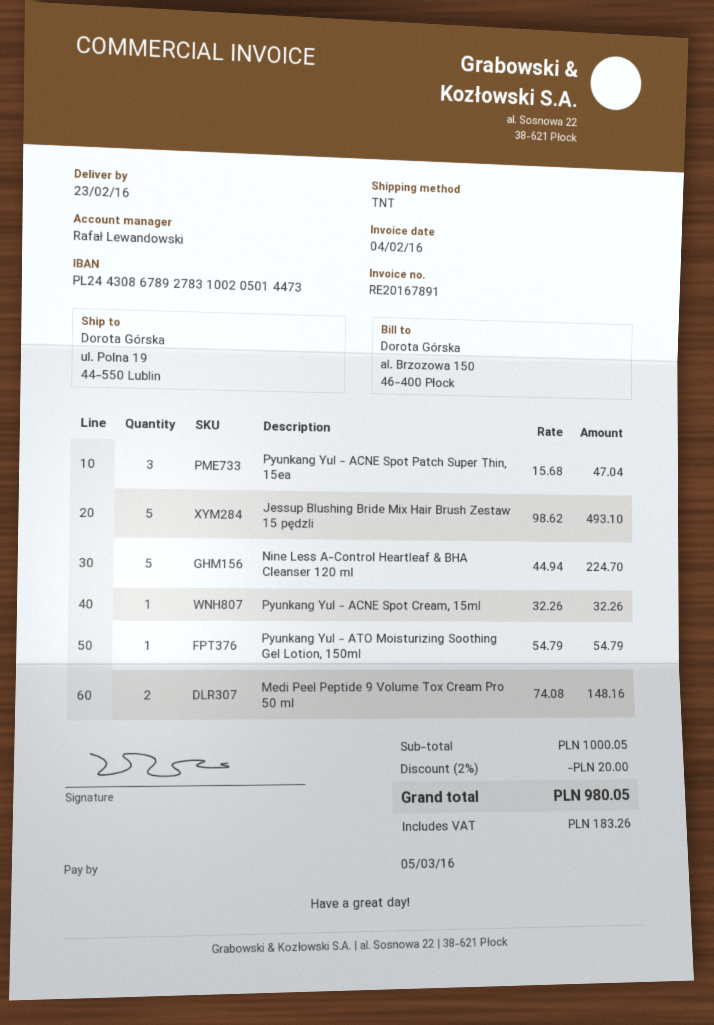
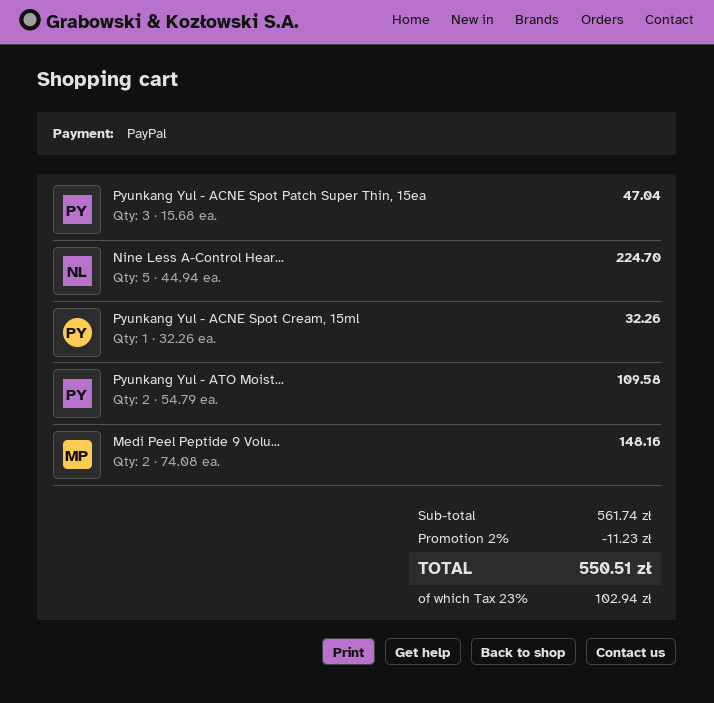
Jessup Blushing Bride Mix Hair Brush Zestaw 15 pędzli: 5 x 98.62 = 493.10 -> none
Pyunkang Yul - ATO Moisturizing Soothing Gel Lotion, 150ml: 1 x 54.79 = 54.79 -> 2 x 54.79 = 109.58
subtotal: 1000.05 -> 561.74
discount: 2% = 20.00 -> 2% = 11.23
tax: 183.26 -> 102.94
total: 980.05 -> 550.51

